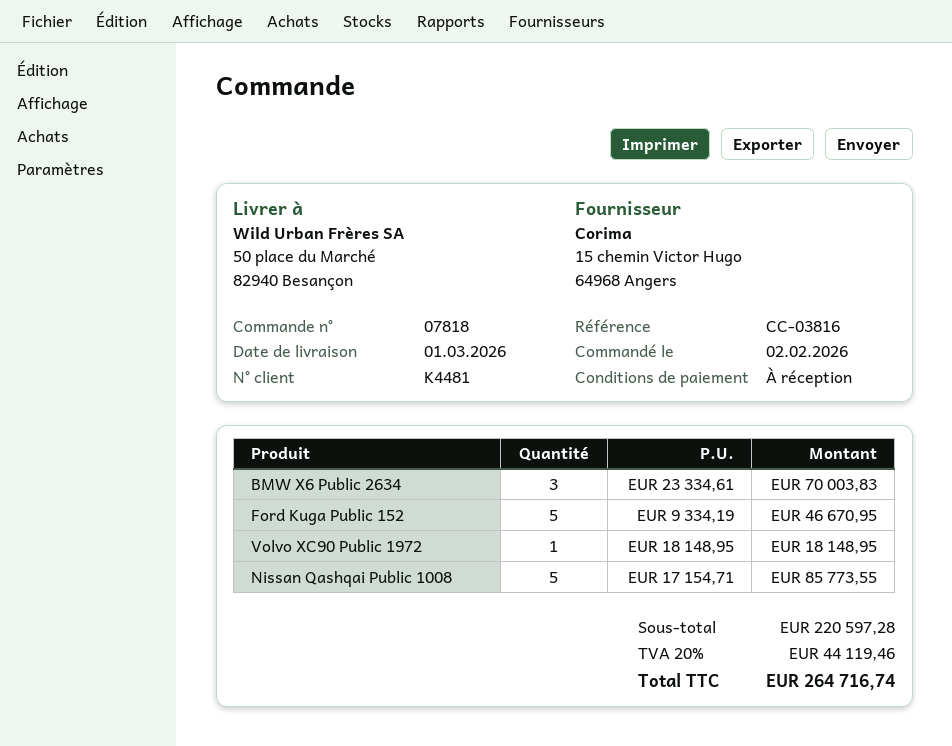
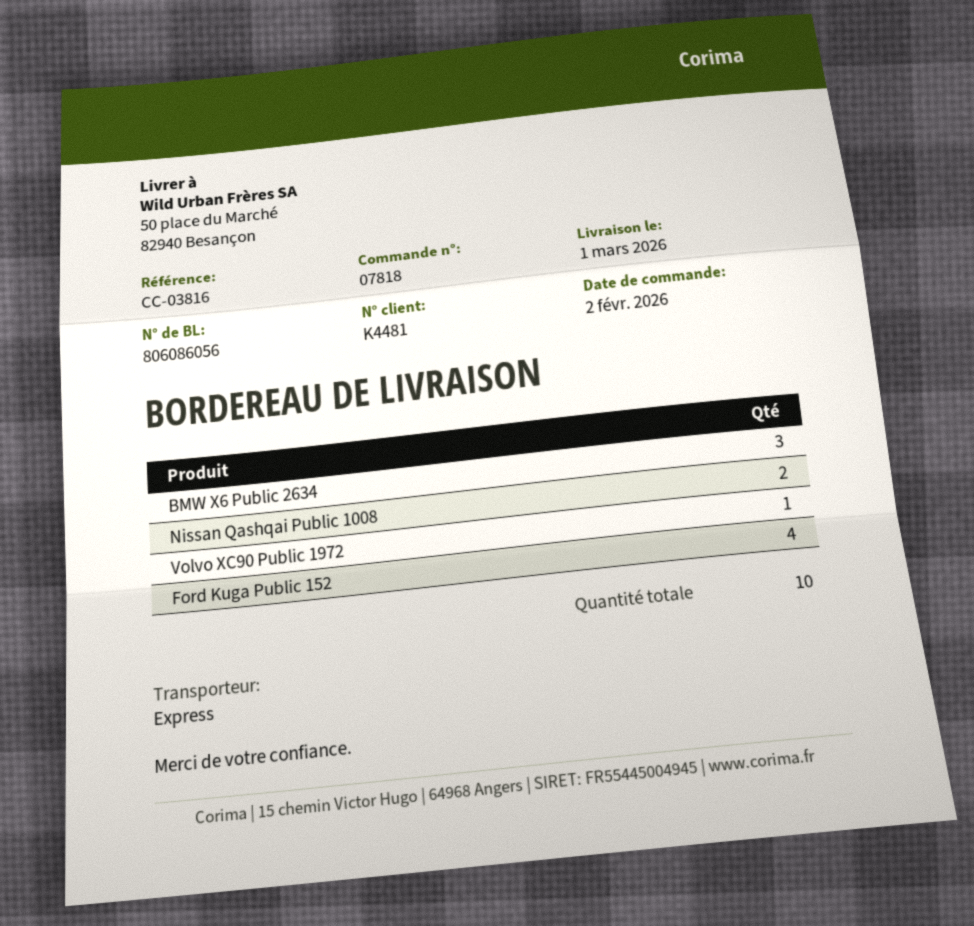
Ford Kuga Public 152: 5 -> 4
Nissan Qashqai Public 1008: 5 -> 2

